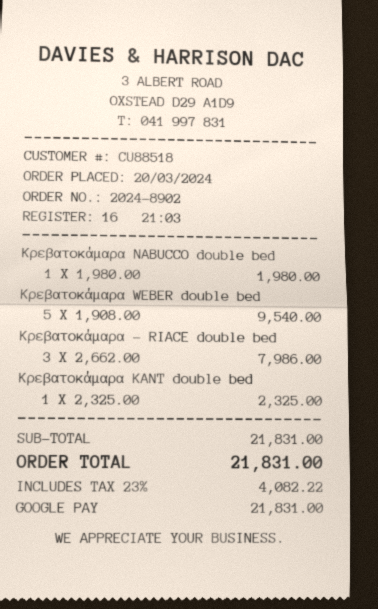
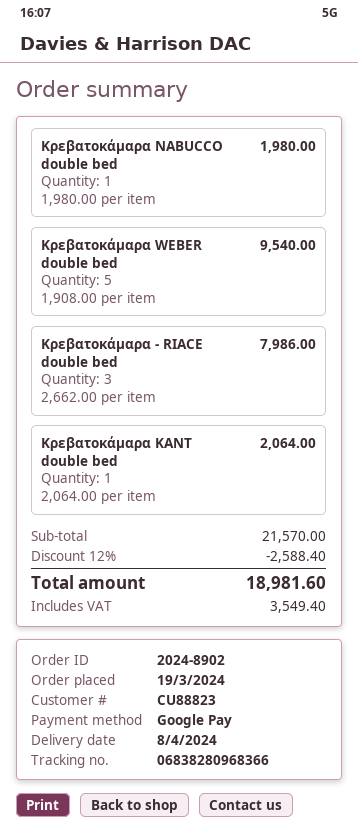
order date: 2024-03-20 -> 2024-03-19
customer number: CU88518 -> CU88823
Κρεβατοκάμαρα KANT double bed: 1 x 2325.00 = 2325.00 -> 1 x 2064.00 = 2064.00
subtotal: 21831.00 -> 21570.00
discount: none -> 12% = 2588.40
tax: 4082.22 -> 3549.40
total: 21831.00 -> 18981.60

